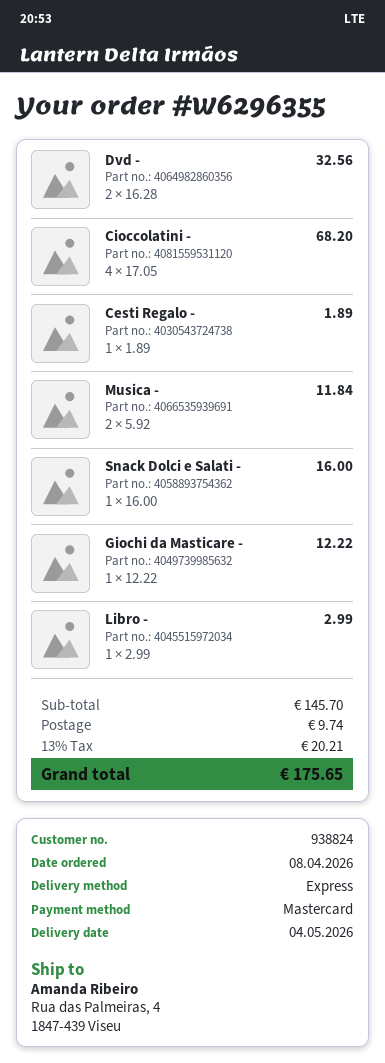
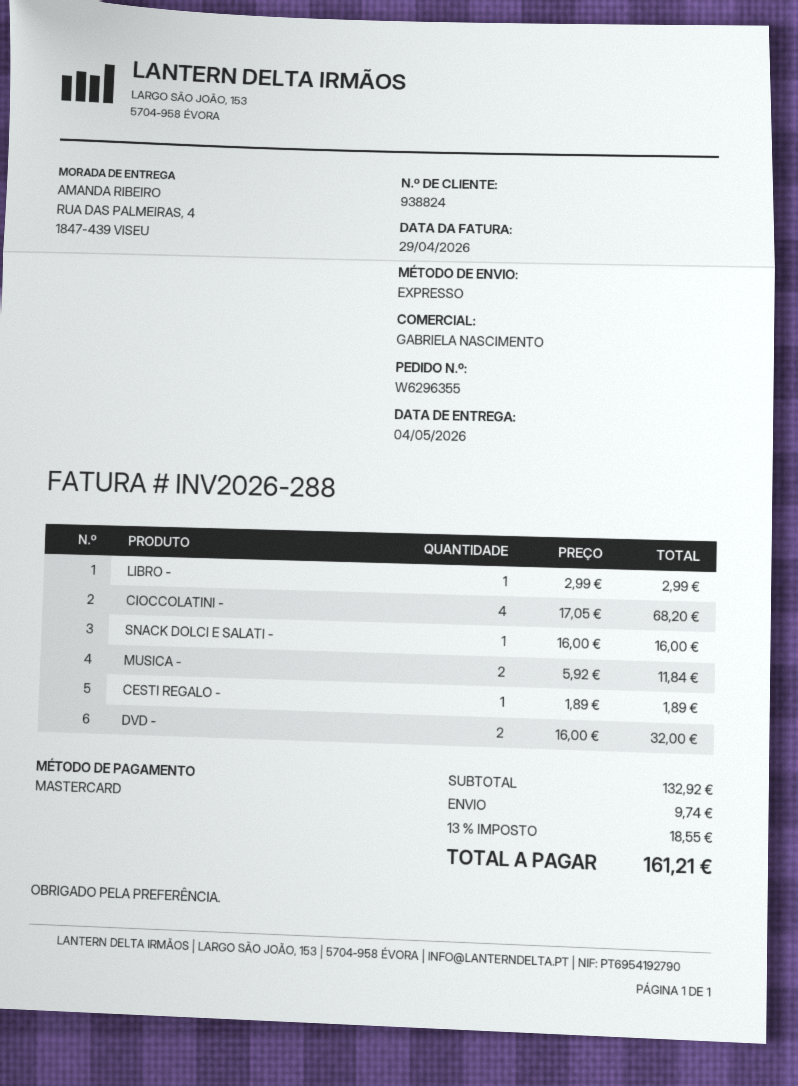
Dvd -: 2 x 16.28 = 32.56 -> 2 x 16.00 = 32.00
Giochi da Masticare -: 1 x 12.22 = 12.22 -> none
subtotal: 145.70 -> 132.92
tax: 13% = 20.21 -> 13% = 18.55
total: 175.65 -> 161.21

